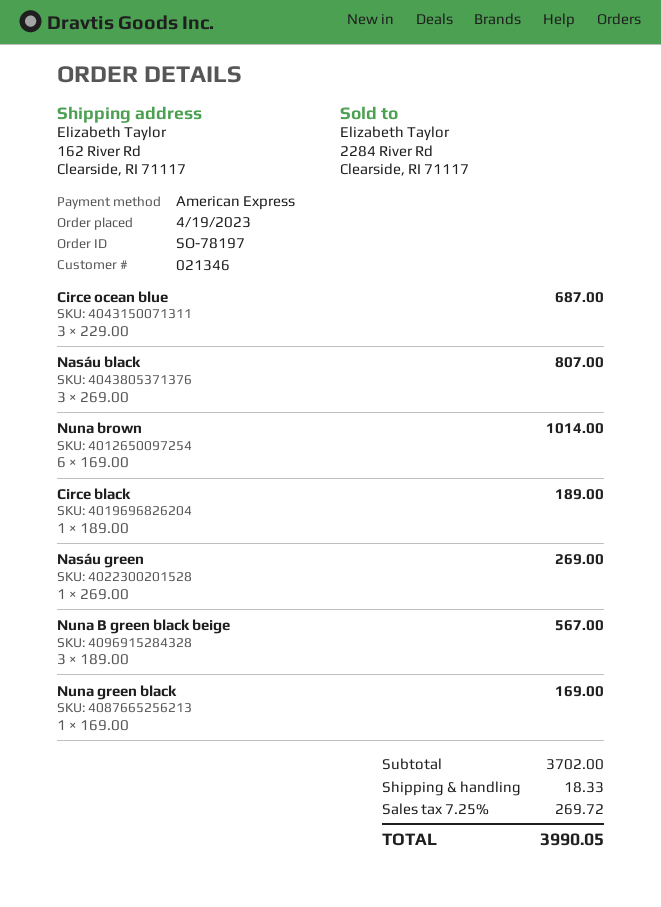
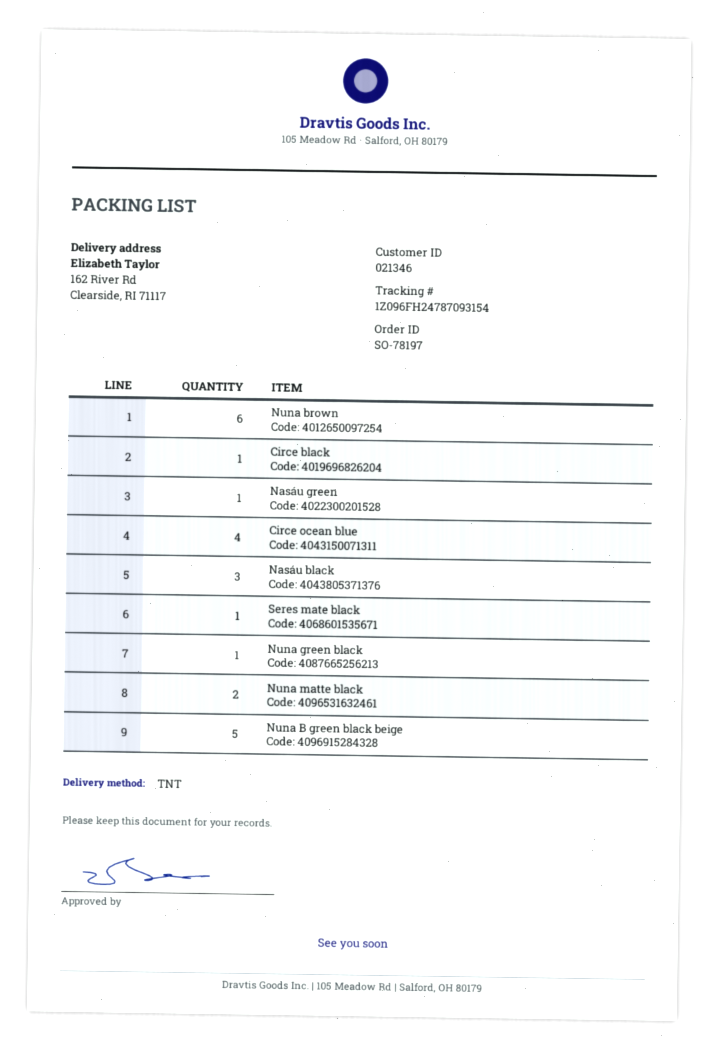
Circe ocean blue: 3 -> 4
Nuna B green black beige: 3 -> 5
Seres mate black: none -> 1
Nuna matte black: none -> 2

